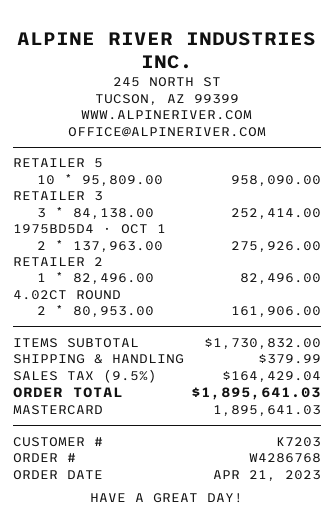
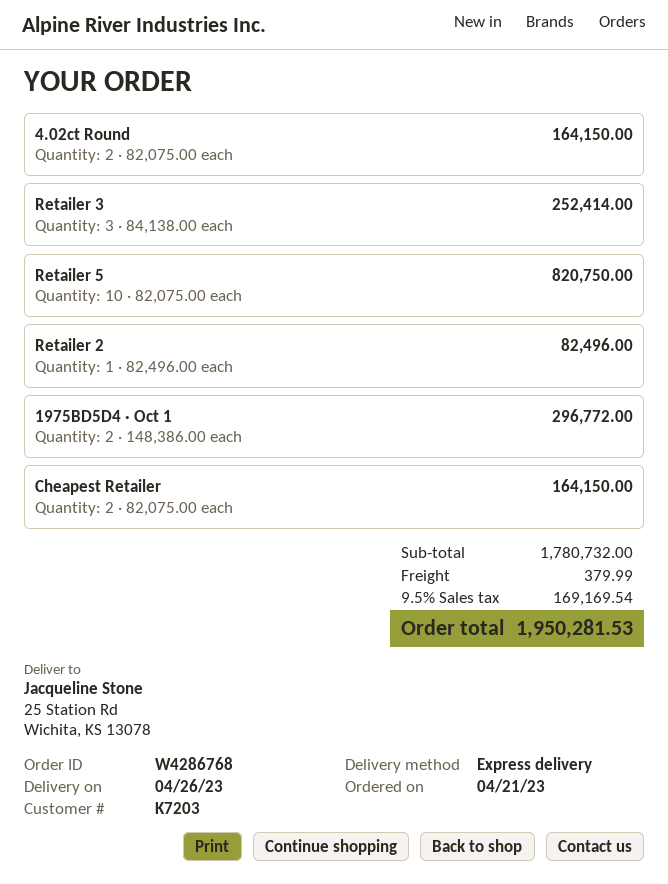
RETAILER 5: 10 x 95809.00 = 958090.00 -> 10 x 82075.00 = 820750.00
1975BD5D4 · OCT 1: 2 x 137963.00 = 275926.00 -> 2 x 148386.00 = 296772.00
4.02CT ROUND: 2 x 80953.00 = 161906.00 -> 2 x 82075.00 = 164150.00
Cheapest Retailer: none -> 2 x 82075.00 = 164150.00
subtotal: 1730832.00 -> 1780732.00
tax: 9.5% = 164429.04 -> 9.5% = 169169.54
total: 1895641.03 -> 1950281.53

